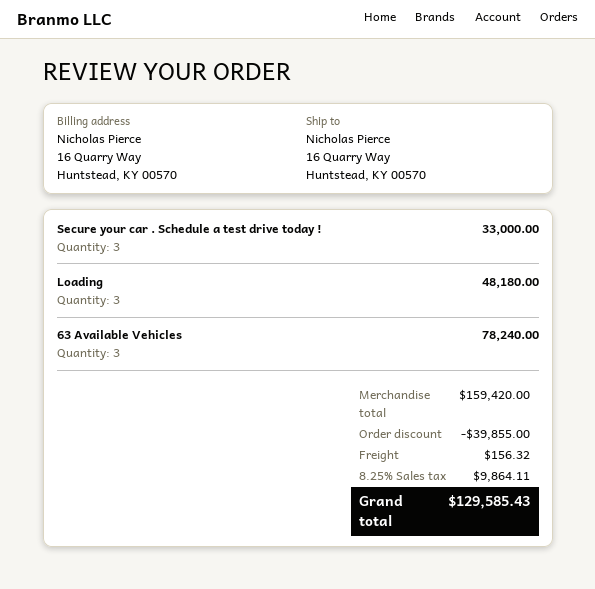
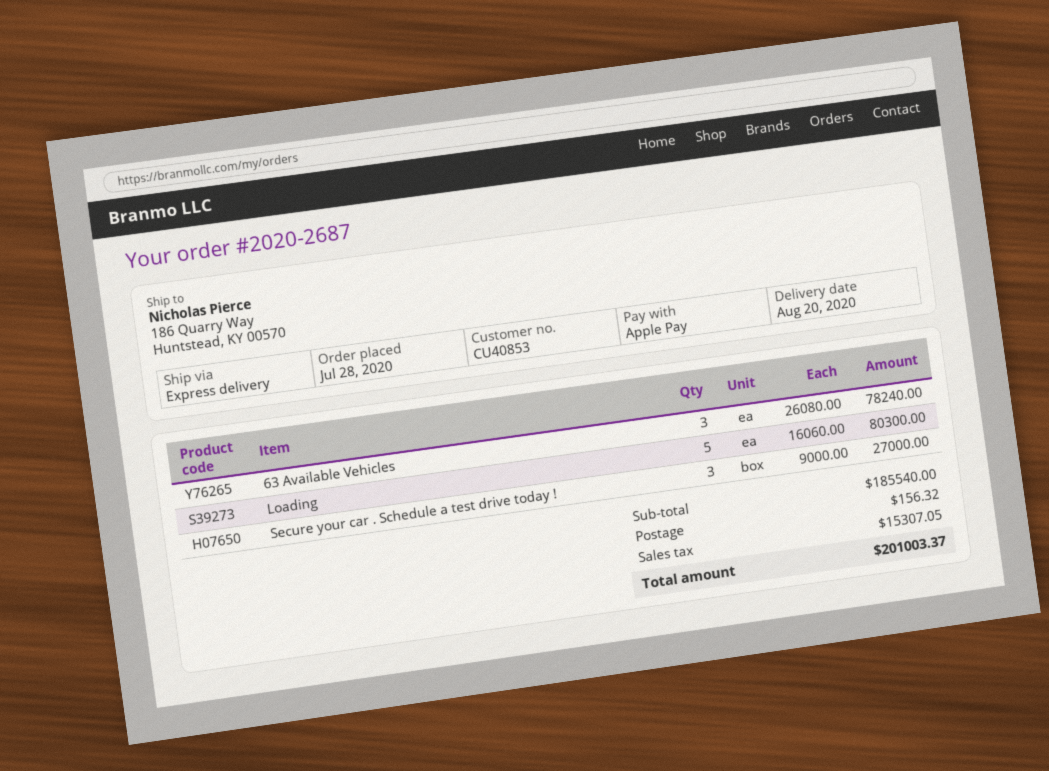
ship to: 16 Quarry Way, Huntstead, KY 00570 -> 186 Quarry Way, Huntstead, KY 00570
Secure your car . Schedule a test drive today !: 3 for 33000.00 -> 3 for 27000.00
Loading: 3 for 48180.00 -> 5 for 80300.00
subtotal: 159420.00 -> 185540.00
discount: 39855.00 -> none
tax: 9864.11 -> 15307.05
total: 129585.43 -> 201003.37

